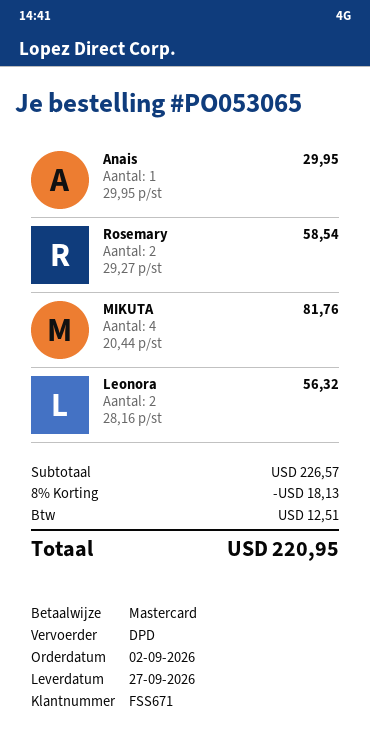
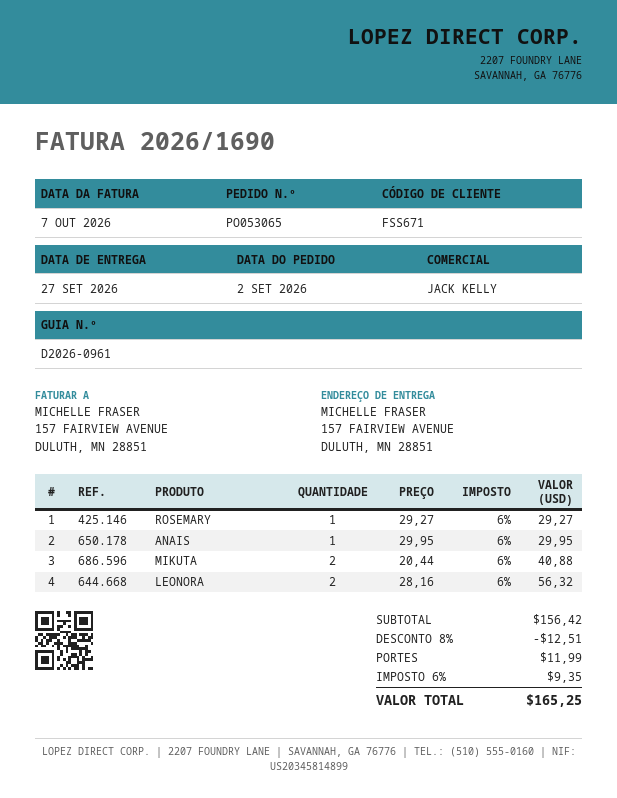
Rosemary: 2 x 29.27 = 58.54 -> 1 x 29.27 = 29.27
MIKUTA: 4 x 20.44 = 81.76 -> 2 x 20.44 = 40.88
subtotal: 226.57 -> 156.42
discount: 8% = 18.13 -> 8% = 12.51
shipping: none -> 11.99
tax: 12.51 -> 9.35
total: 220.95 -> 165.25

